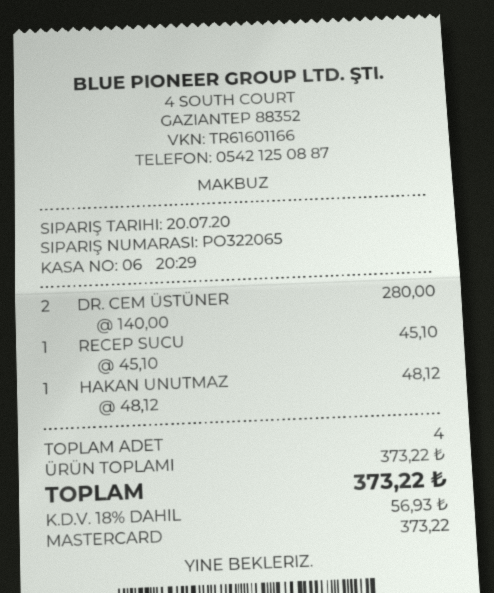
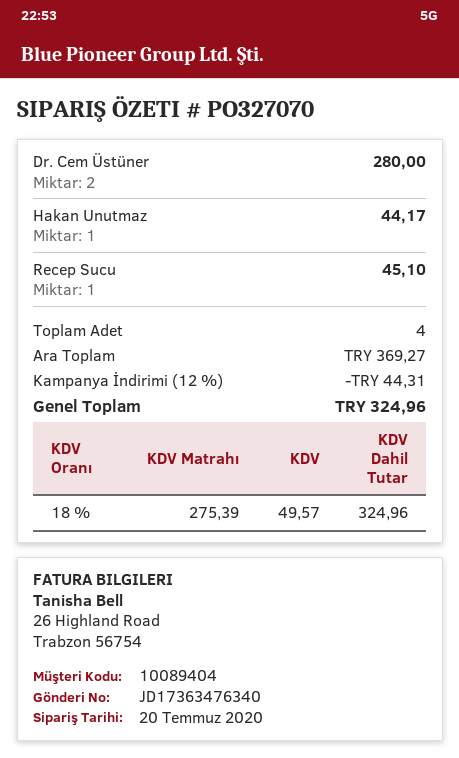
order number: PO322065 -> PO327070
HAKAN UNUTMAZ: 1 for 48.12 -> 1 for 44.17
subtotal: 373.22 -> 369.27
discount: none -> 12% = 44.31
tax: 18% = 56.93 -> 18% = 49.57
total: 373.22 -> 324.96

